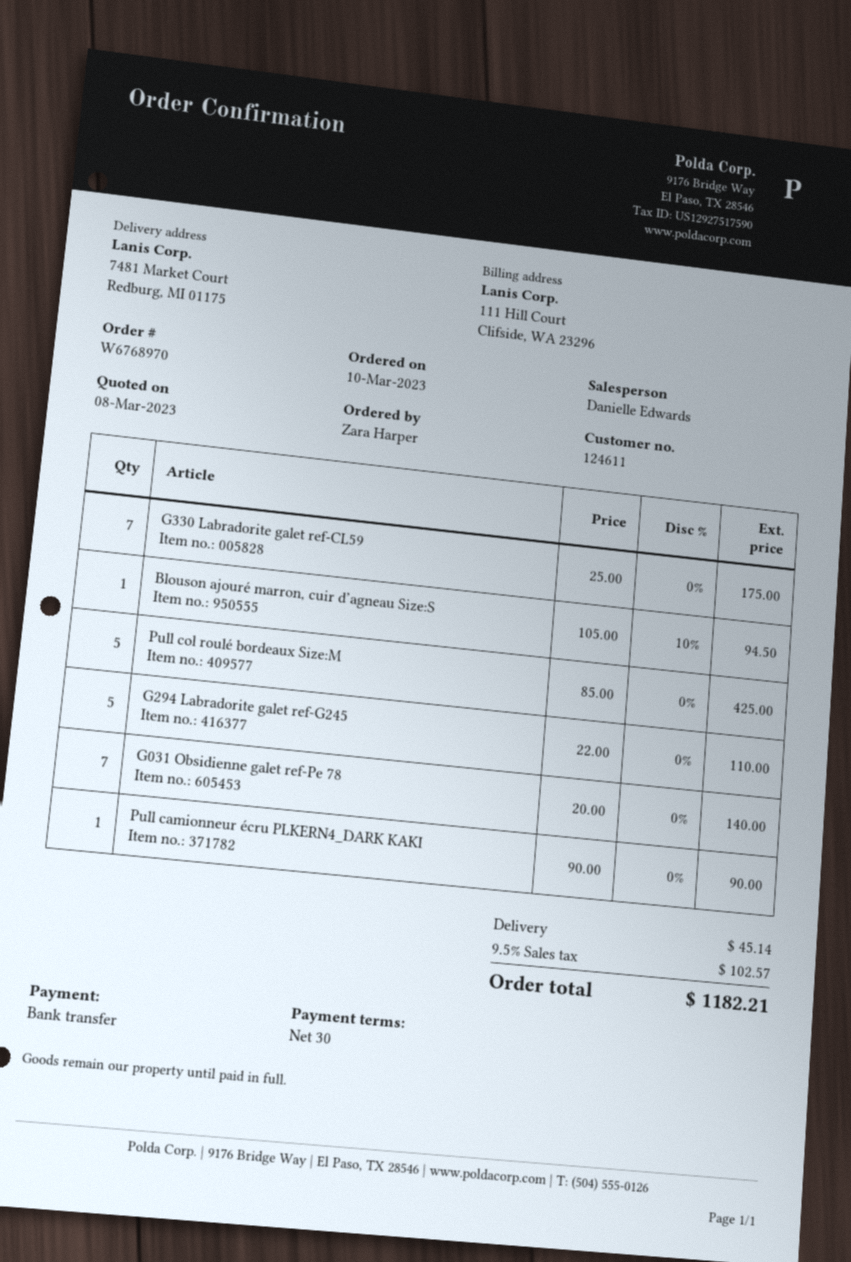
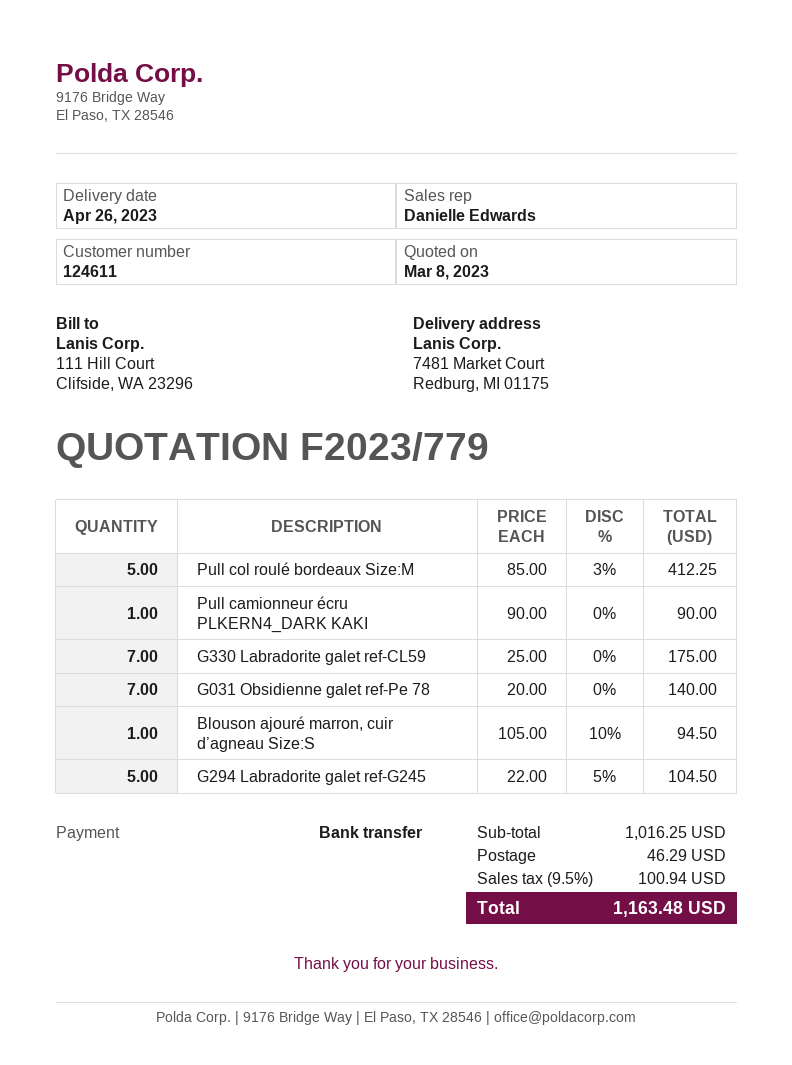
Pull col roulé bordeaux Size:M: 5 x 85.00 = 425.00 -> 5 x 85.00 - 3% = 412.25
G294 Labradorite galet ref-G245: 5 x 22.00 = 110.00 -> 5 x 22.00 - 5% = 104.50
shipping: 45.14 -> 46.29
tax: 9.5% = 102.57 -> 9.5% = 100.94
total: 1182.21 -> 1163.48

